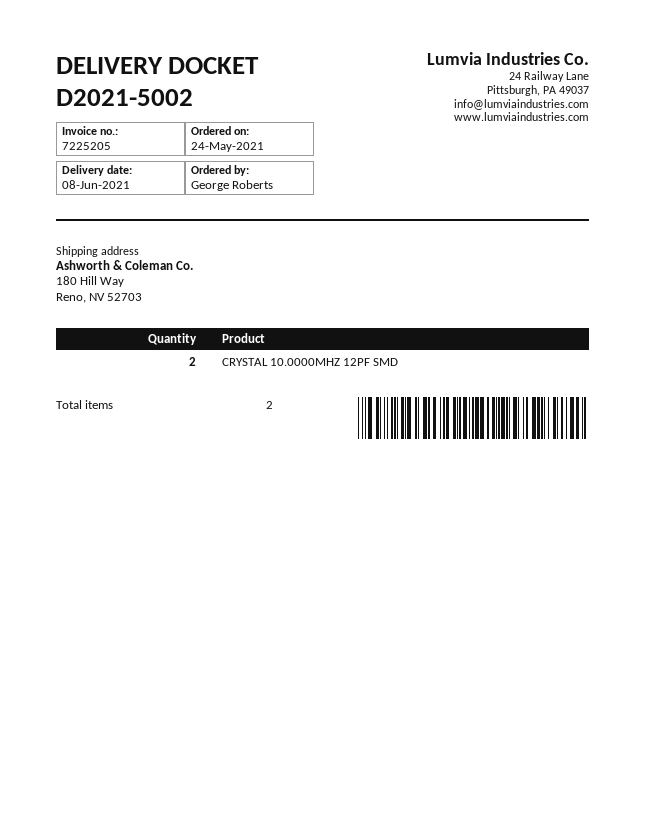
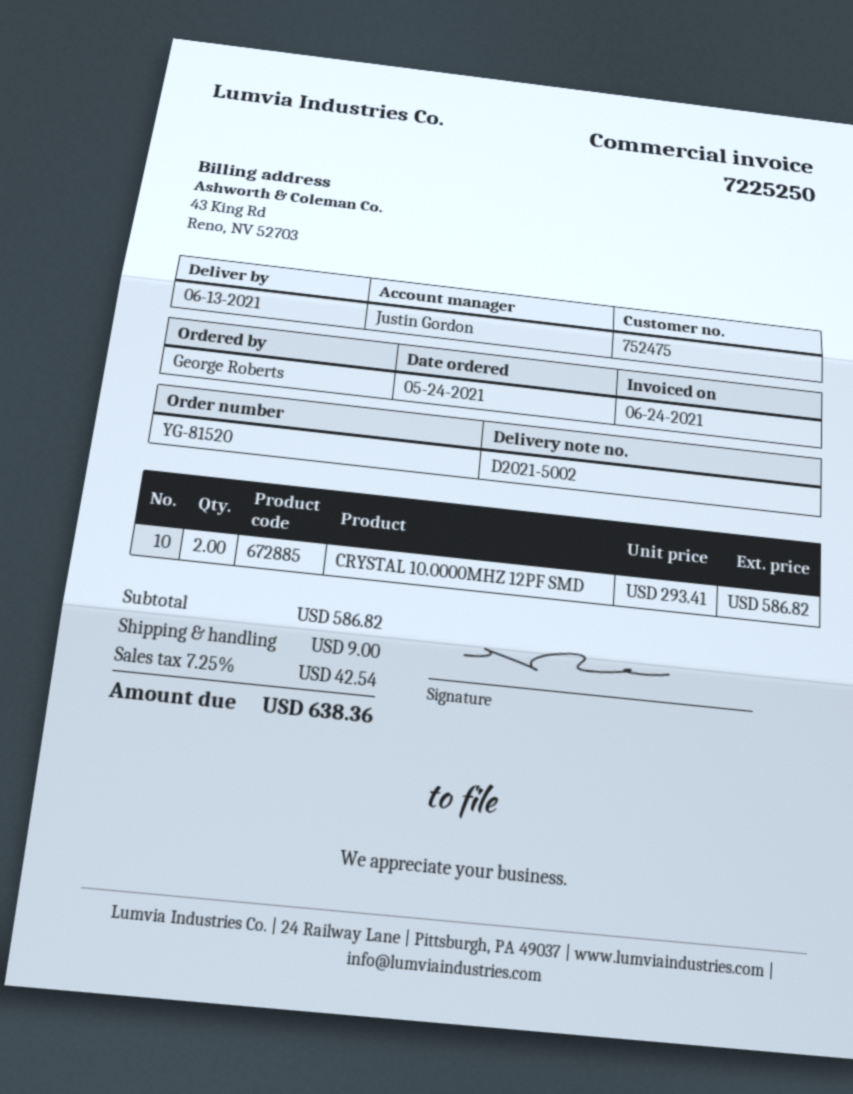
delivery date: 2021-06-08 -> 2021-06-13
invoice number: 7225205 -> 7225250

